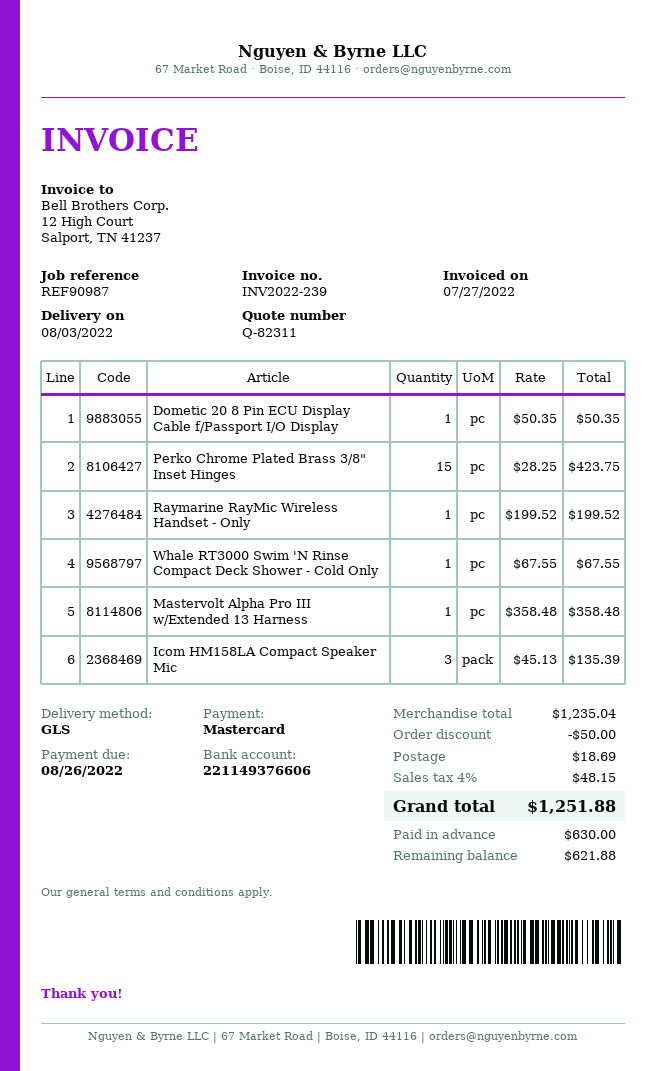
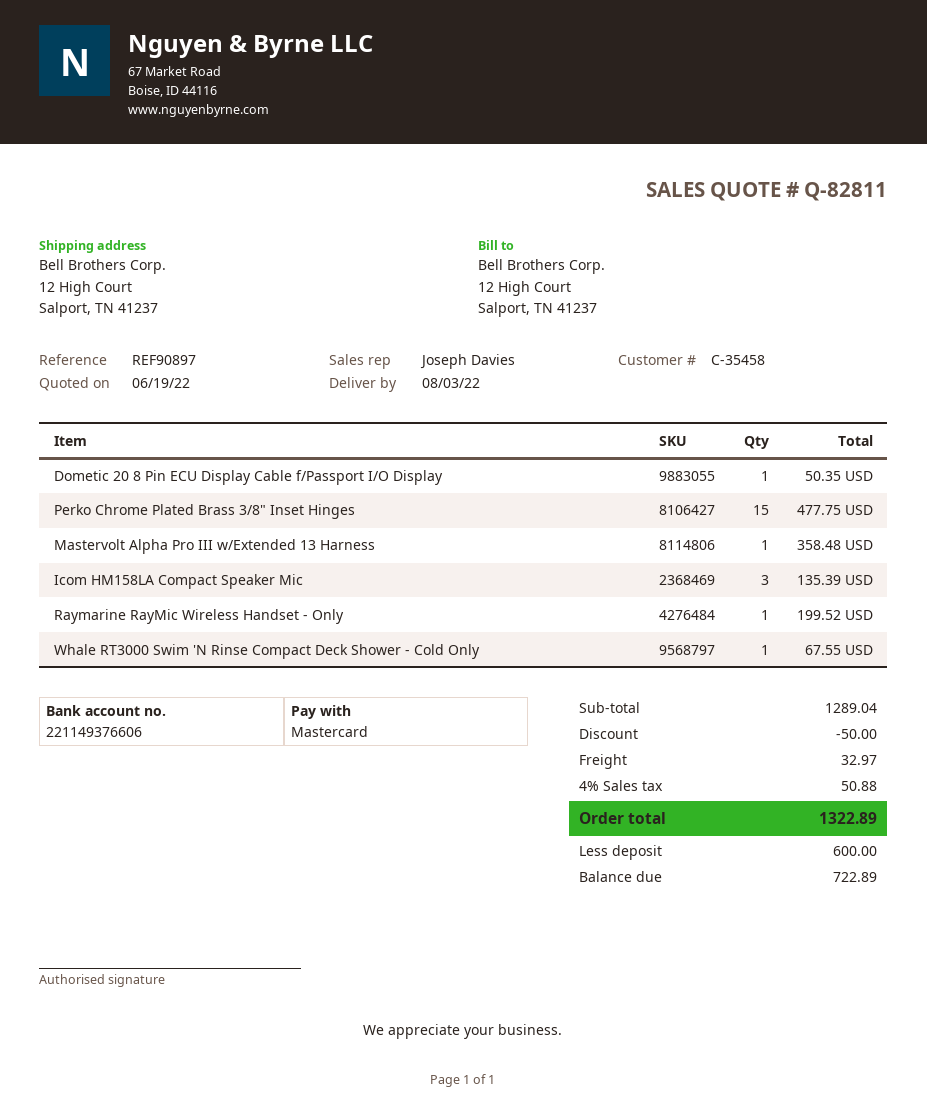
quote number: Q-82311 -> Q-82811
reference: REF90987 -> REF90897
Perko Chrome Plated Brass 3/8" Inset Hinges: 15 for 423.75 -> 15 for 477.75
subtotal: 1235.04 -> 1289.04
shipping: 18.69 -> 32.97
tax: 4% = 48.15 -> 4% = 50.88
total: 1251.88 -> 1322.89
deposit: 630.00 -> 600.00
balance: 621.88 -> 722.89

